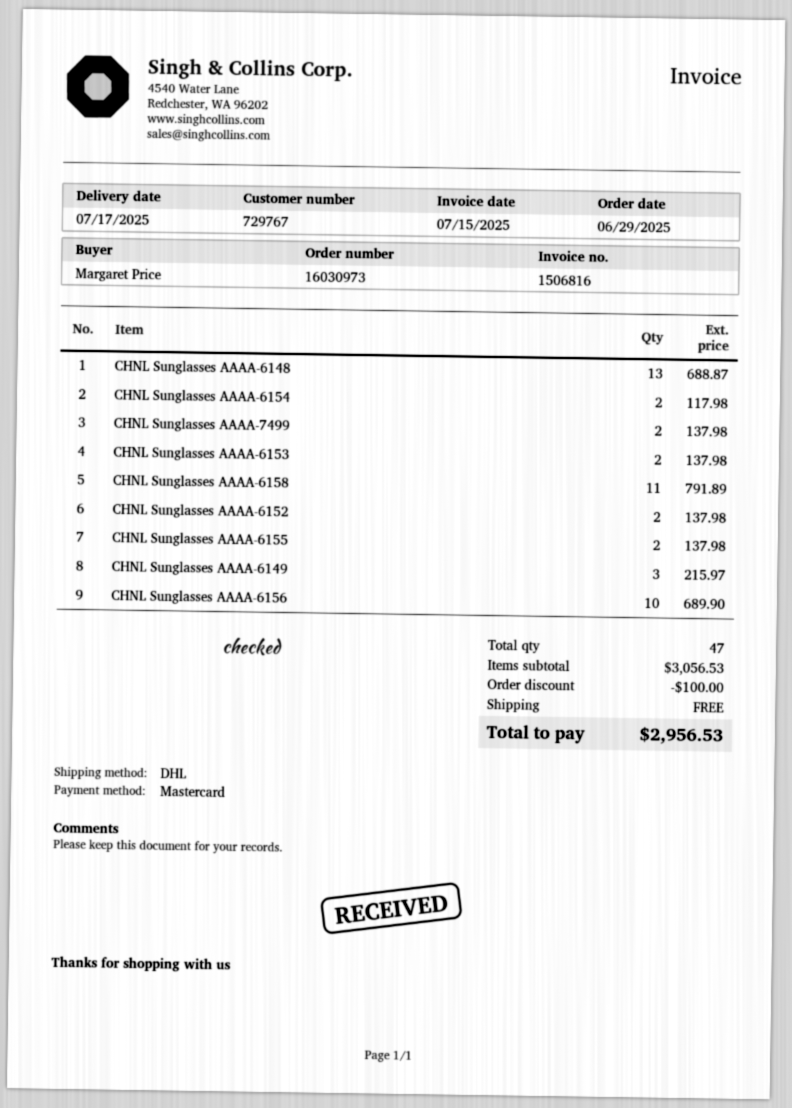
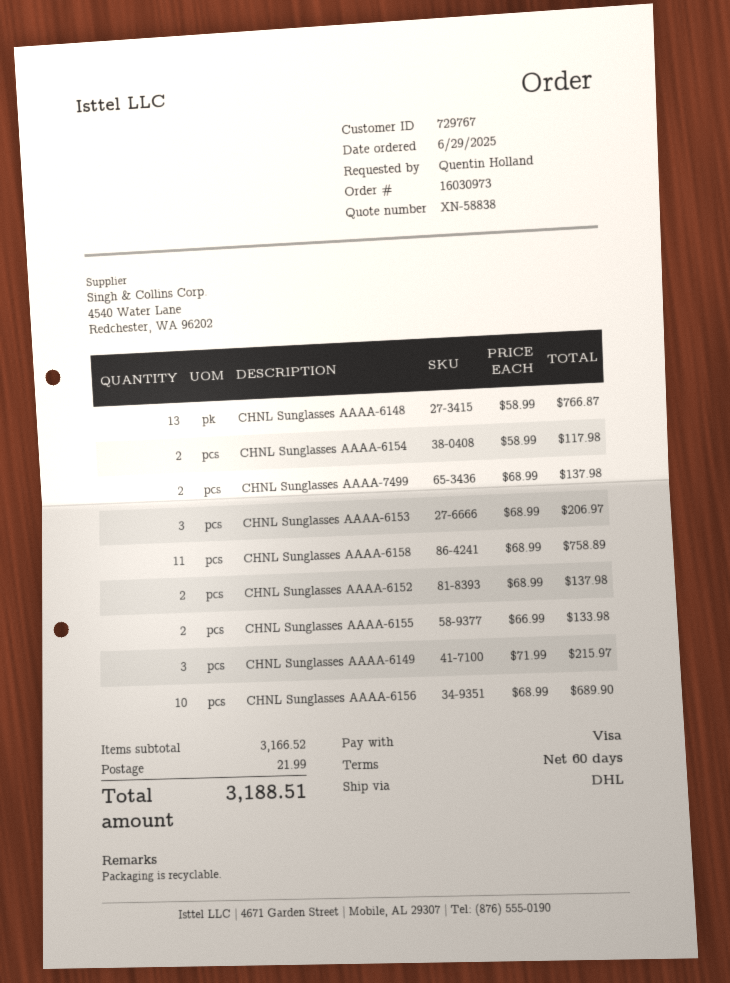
ordered by: Margaret Price -> Quentin Holland
payment method: Mastercard -> Visa
CHNL Sunglasses AAAA-6148: 13 for 688.87 -> 13 for 766.87
CHNL Sunglasses AAAA-6153: 2 for 137.98 -> 3 for 206.97
CHNL Sunglasses AAAA-6158: 11 for 791.89 -> 11 for 758.89
CHNL Sunglasses AAAA-6155: 2 for 137.98 -> 2 for 133.98
subtotal: 3056.53 -> 3166.52
discount: 100.00 -> none
shipping: 0.00 -> 21.99
total: 2956.53 -> 3188.51

